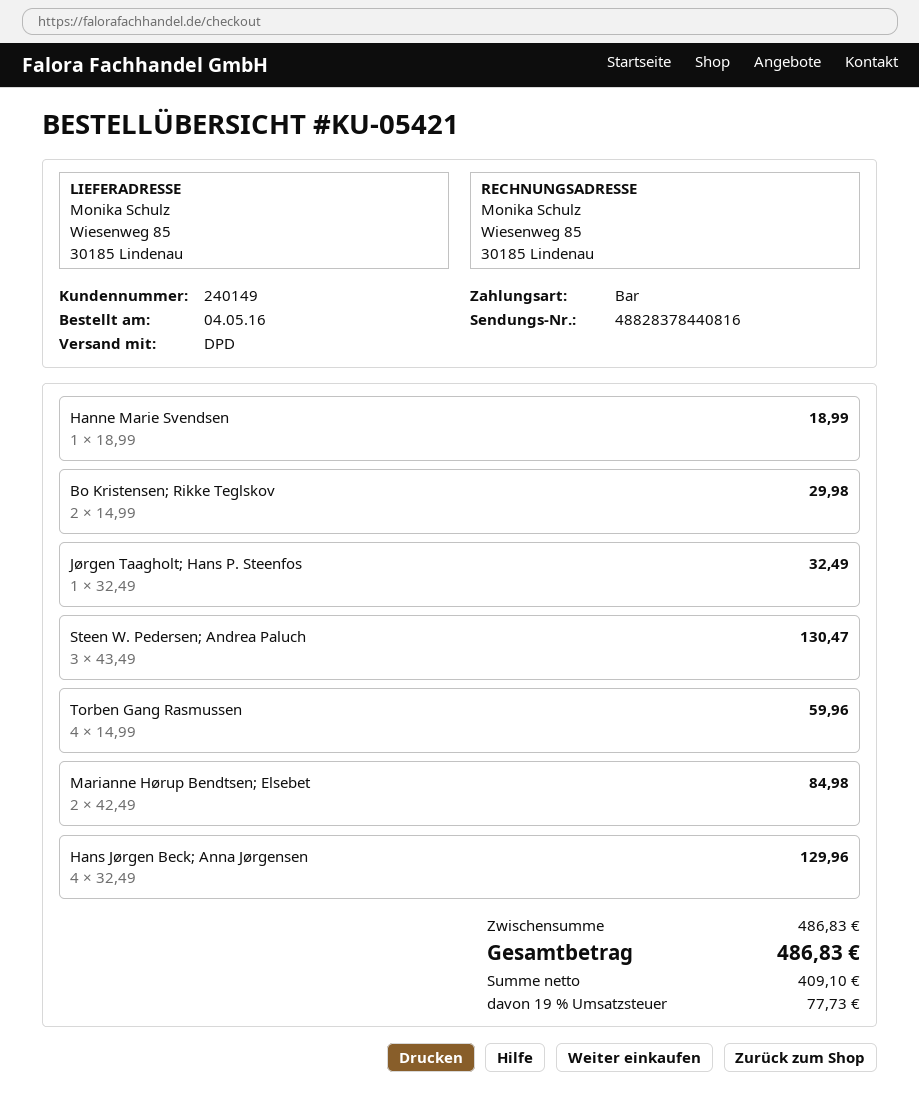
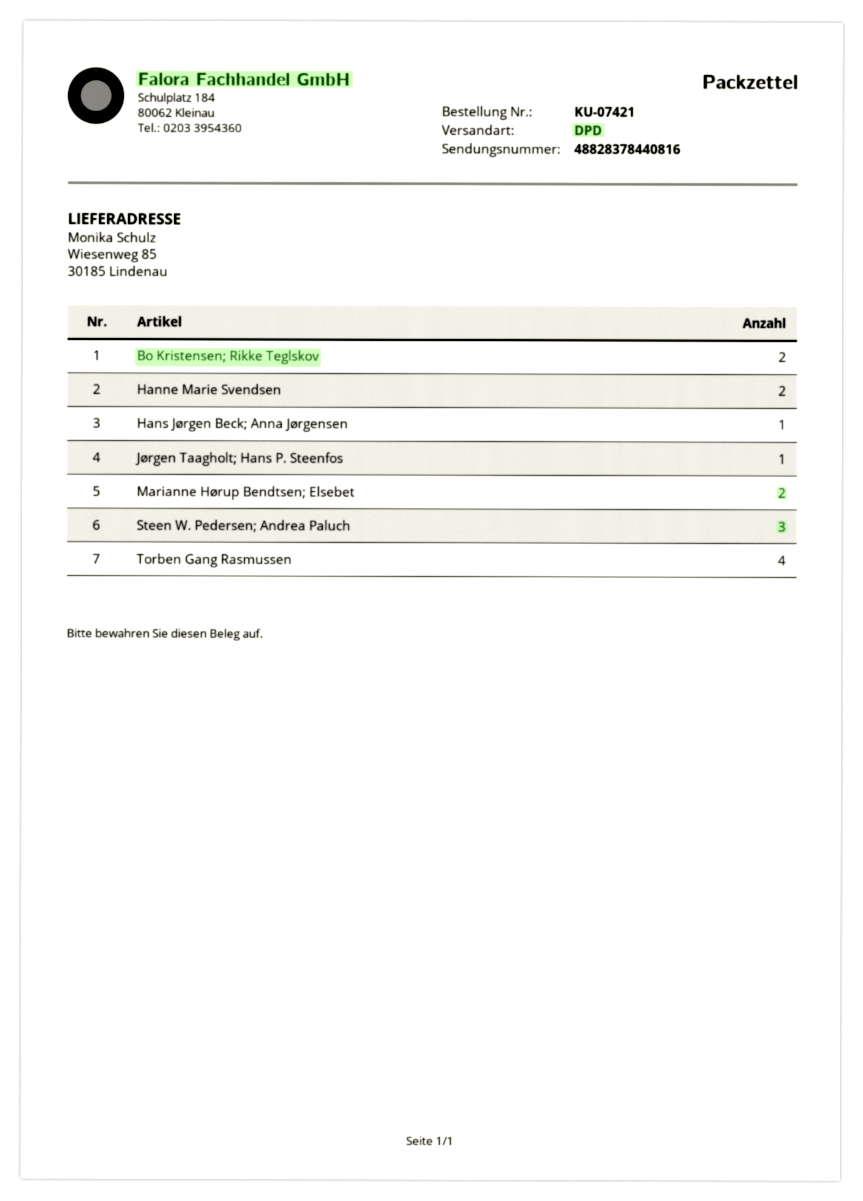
order number: KU-05421 -> KU-07421
Hanne Marie Svendsen: 1 -> 2
Hans Jørgen Beck; Anna Jørgensen: 4 -> 1

